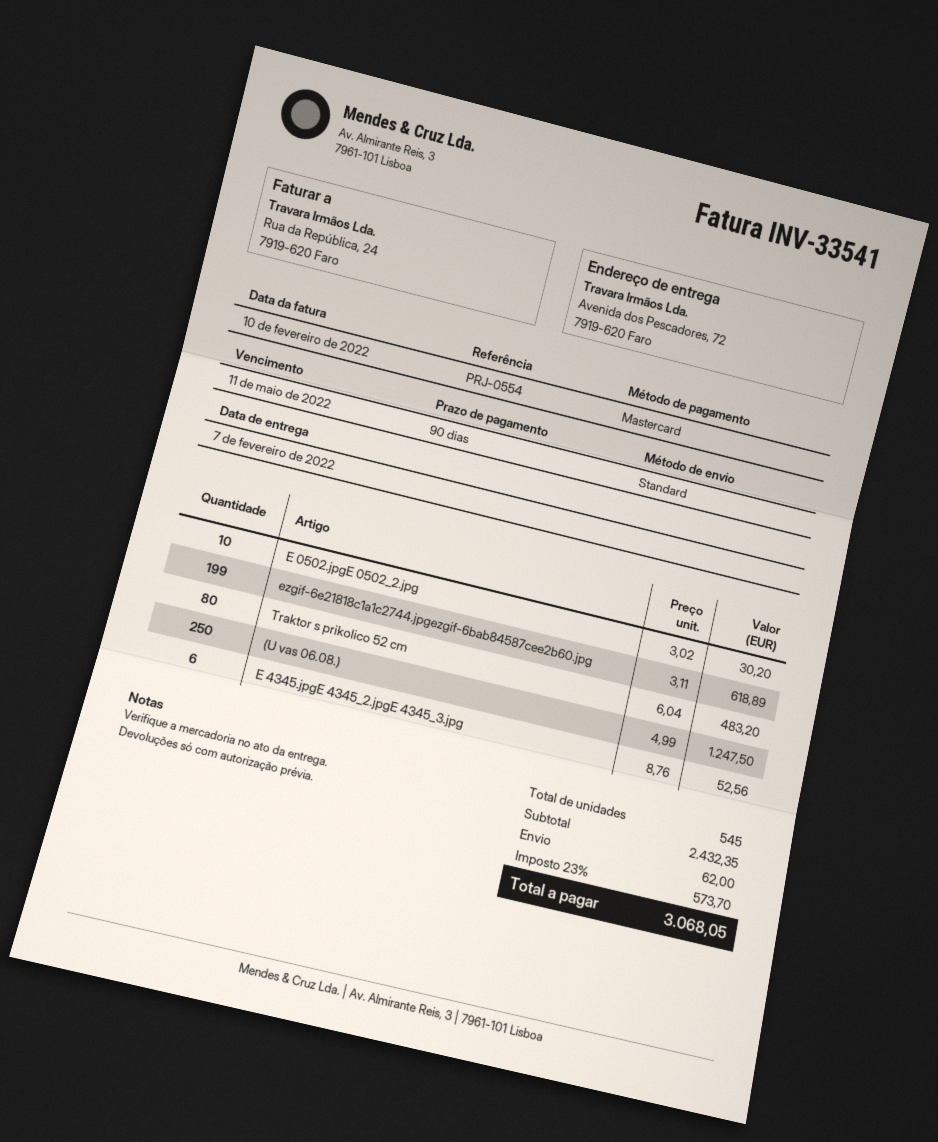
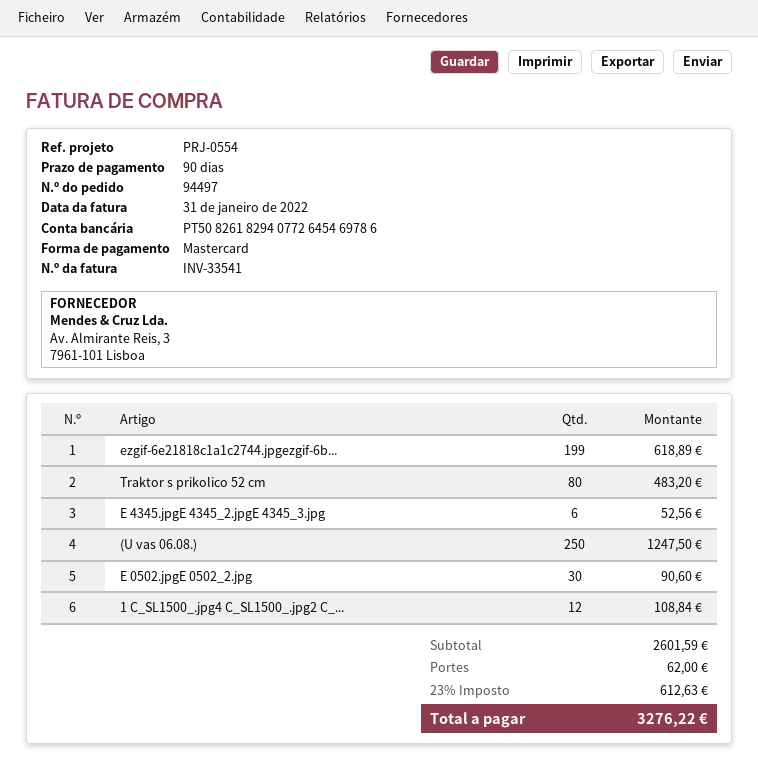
invoice date: 2022-02-10 -> 2022-01-31
E 0502.jpgE 0502_2.jpg: 10 for 30.20 -> 30 for 90.60
1 C_SL1500_.jpg4 C_SL1500_.jpg2 C_...: none -> 12 for 108.84
subtotal: 2432.35 -> 2601.59
tax: 23% = 573.70 -> 23% = 612.63
total: 3068.05 -> 3276.22

